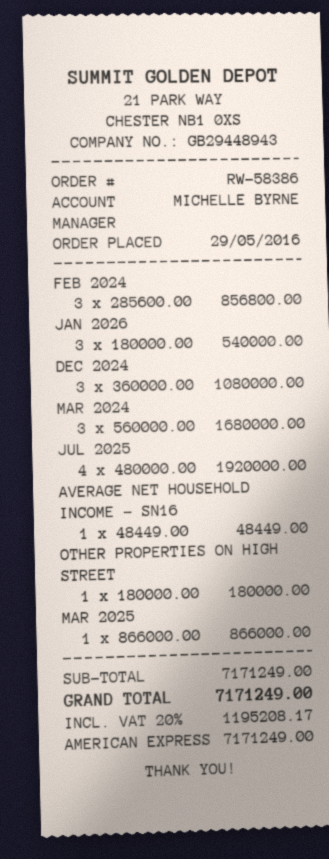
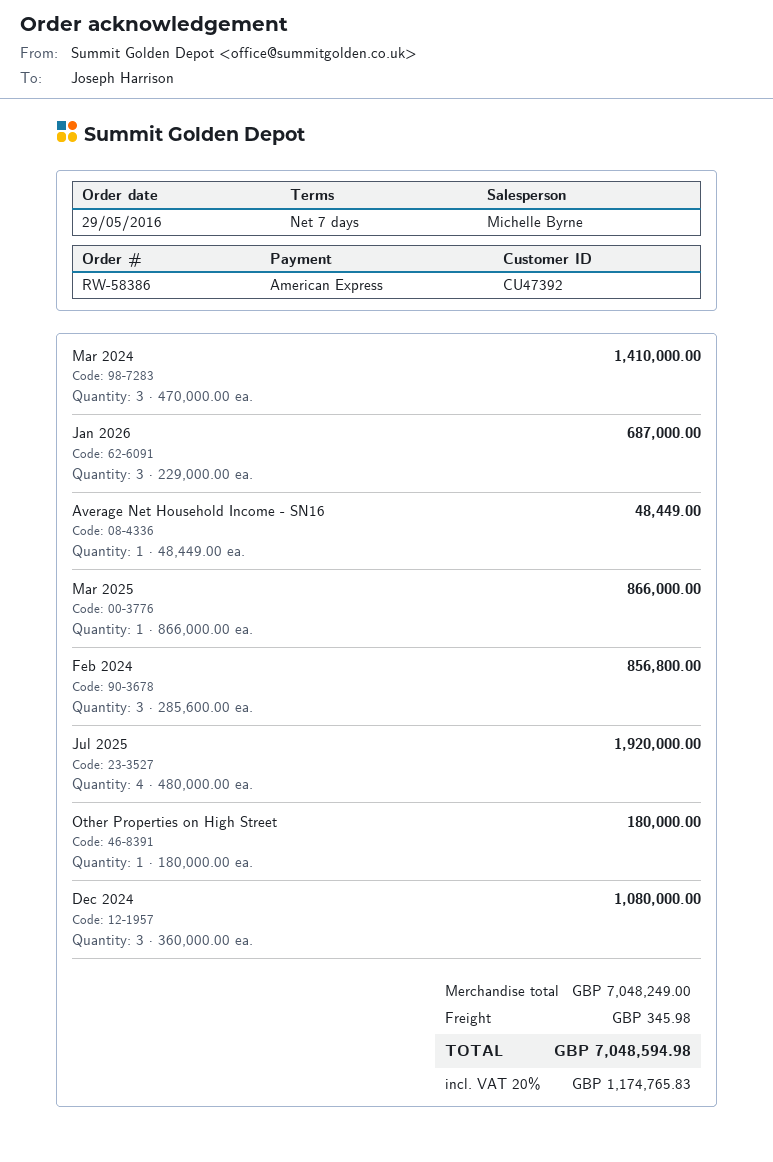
JAN 2026: 3 x 180000.00 = 540000.00 -> 3 x 229000.00 = 687000.00
MAR 2024: 3 x 560000.00 = 1680000.00 -> 3 x 470000.00 = 1410000.00
subtotal: 7171249.00 -> 7048249.00
shipping: none -> 345.98
tax: 20% = 1195208.17 -> 20% = 1174765.83
total: 7171249.00 -> 7048594.98

